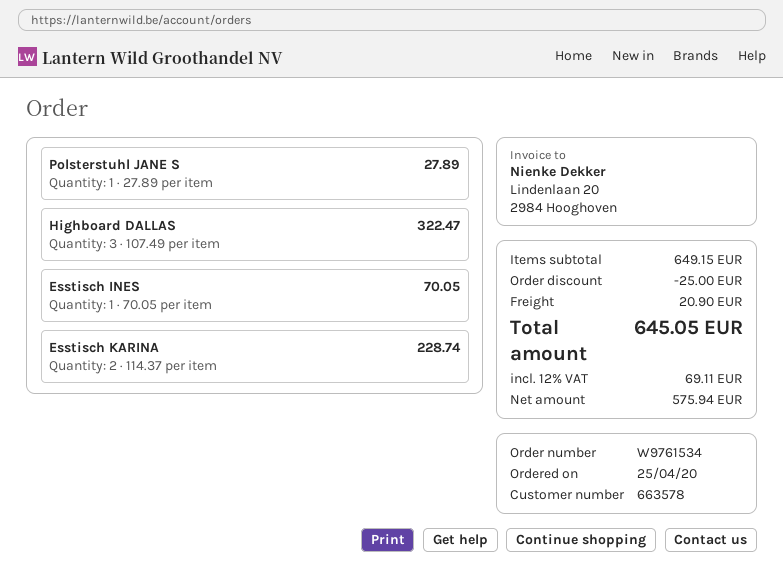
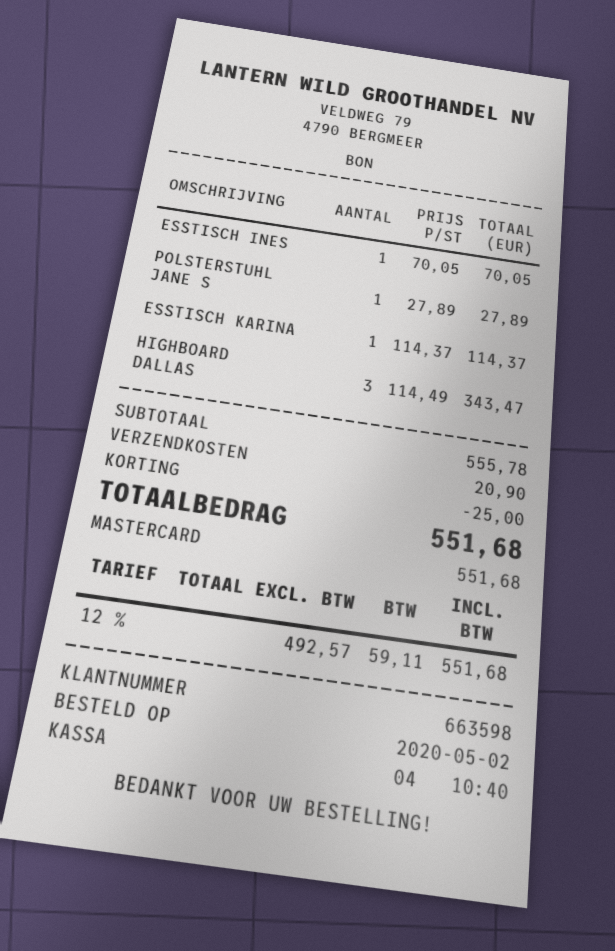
order date: 2020-04-25 -> 2020-05-02
customer number: 663578 -> 663598
Highboard DALLAS: 3 x 107.49 = 322.47 -> 3 x 114.49 = 343.47
Esstisch KARINA: 2 x 114.37 = 228.74 -> 1 x 114.37 = 114.37
subtotal: 649.15 -> 555.78
net: 575.94 -> 492.57
tax: 12% = 69.11 -> 12% = 59.11
total: 645.05 -> 551.68

